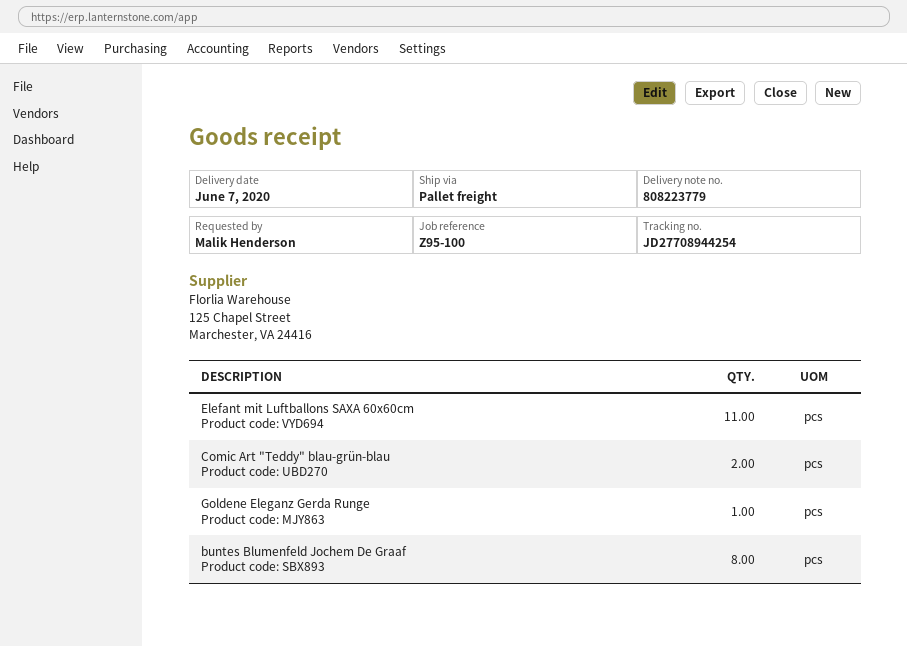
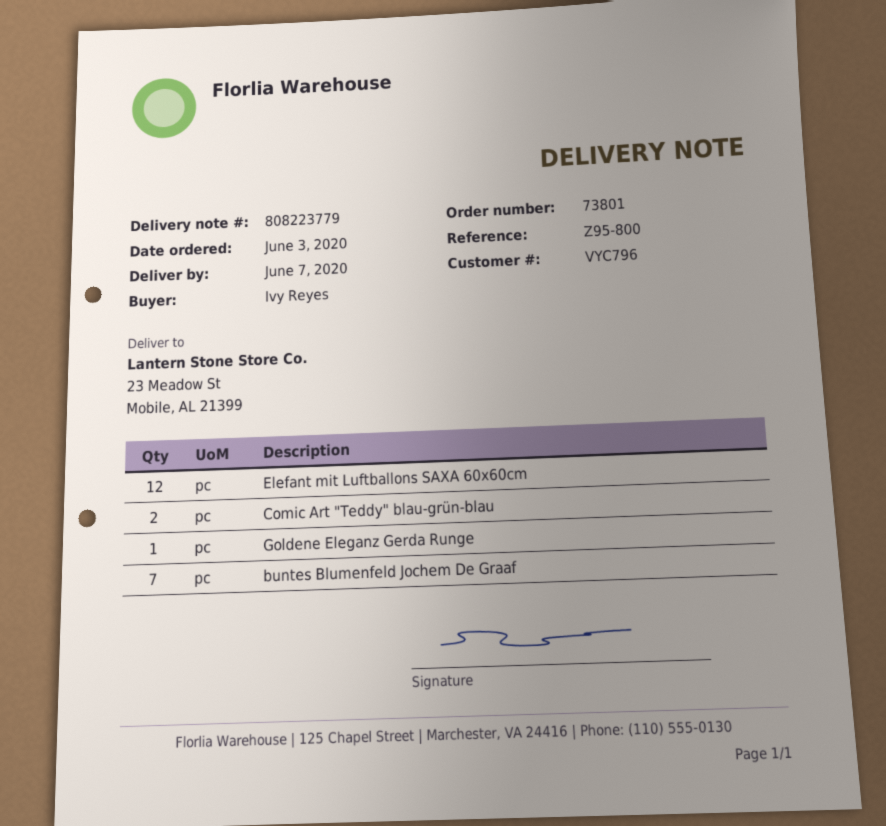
reference: Z95-100 -> Z95-800
ordered by: Malik Henderson -> Ivy Reyes
Elefant mit Luftballons SAXA 60x60cm: 11 -> 12
buntes Blumenfeld Jochem De Graaf: 8 -> 7

